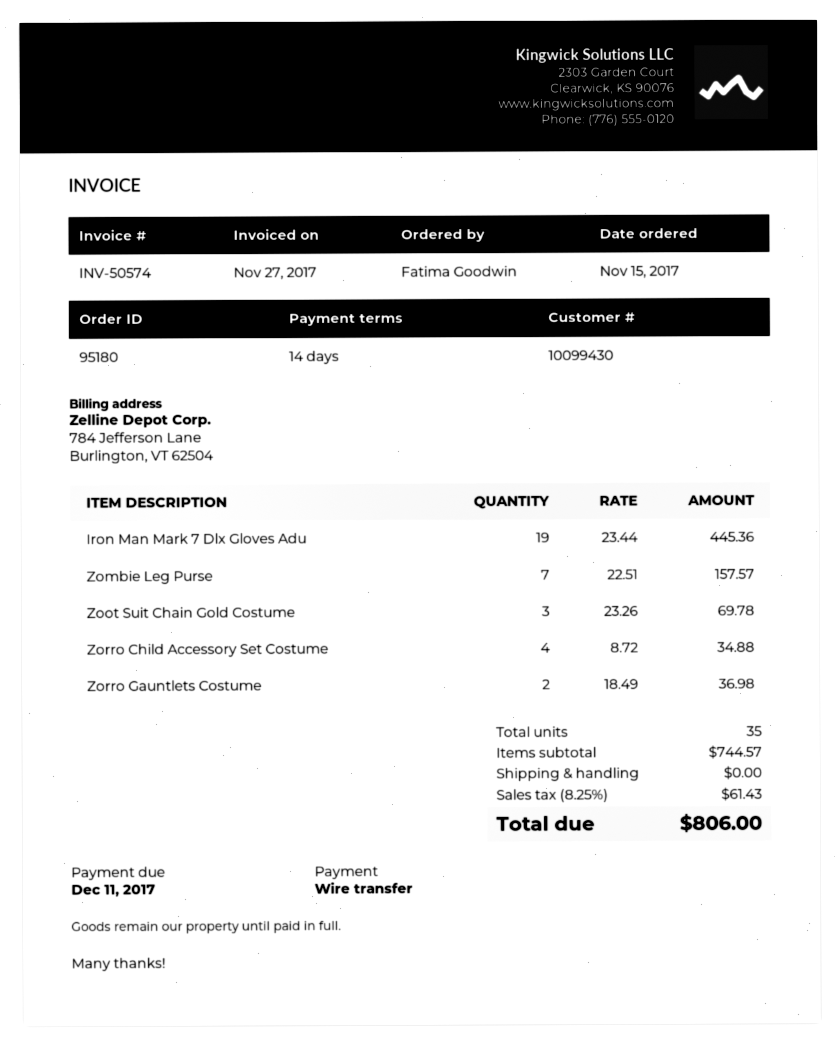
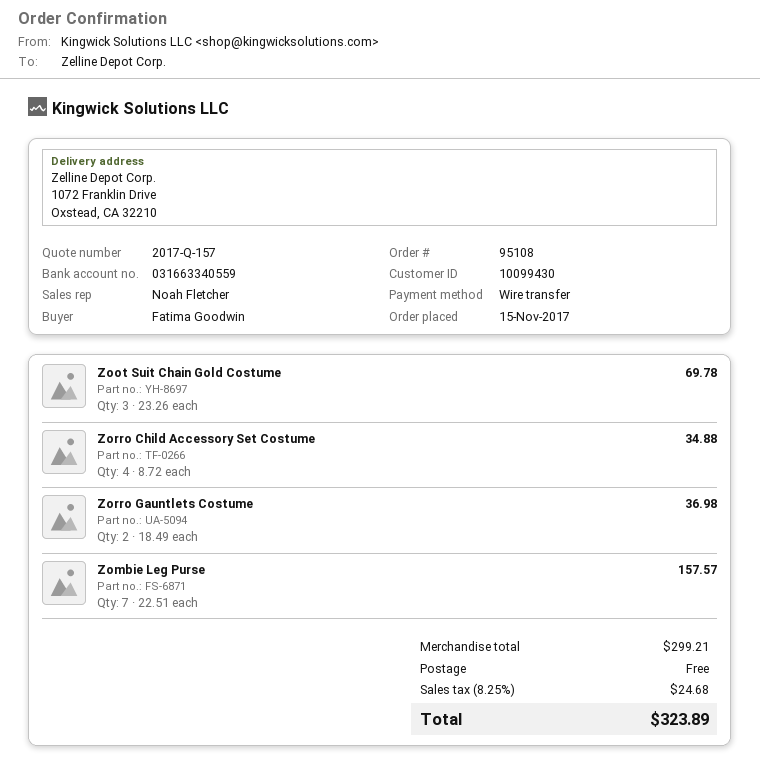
order number: 95180 -> 95108
Iron Man Mark 7 Dlx Gloves Adu: 19 x 23.44 = 445.36 -> none
subtotal: 744.57 -> 299.21
tax: 8.25% = 61.43 -> 8.25% = 24.68
total: 806.00 -> 323.89

